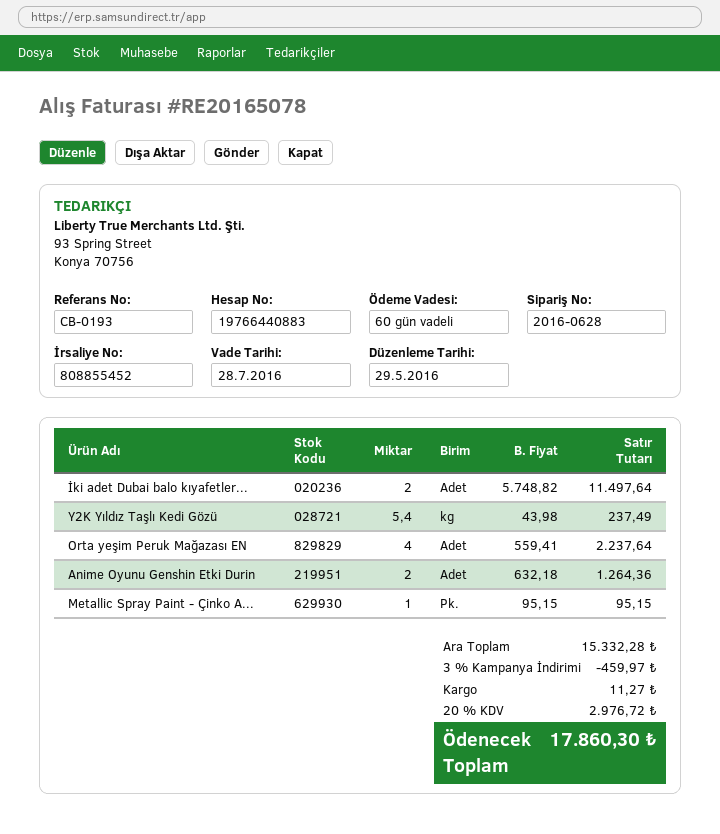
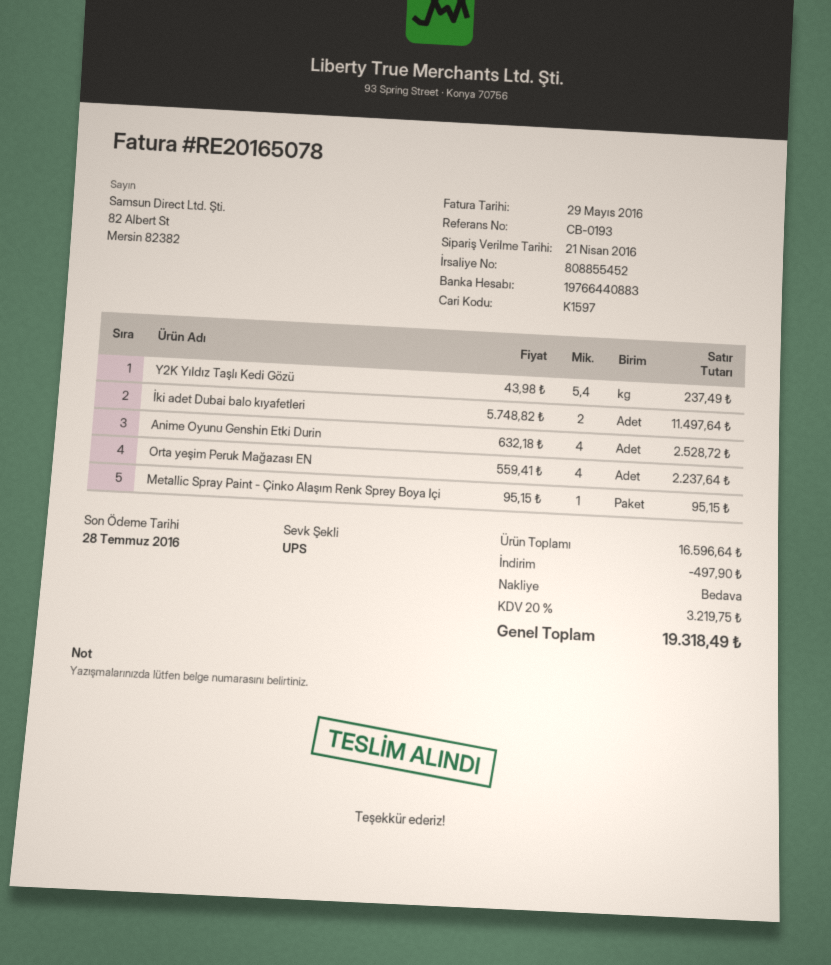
Anime Oyunu Genshin Etki Durin: 2 x 632.18 = 1264.36 -> 4 x 632.18 = 2528.72
subtotal: 15332.28 -> 16596.64
discount: 459.97 -> 497.90
shipping: 11.27 -> 0.00
tax: 20% = 2976.72 -> 20% = 3219.75
total: 17860.30 -> 19318.49

